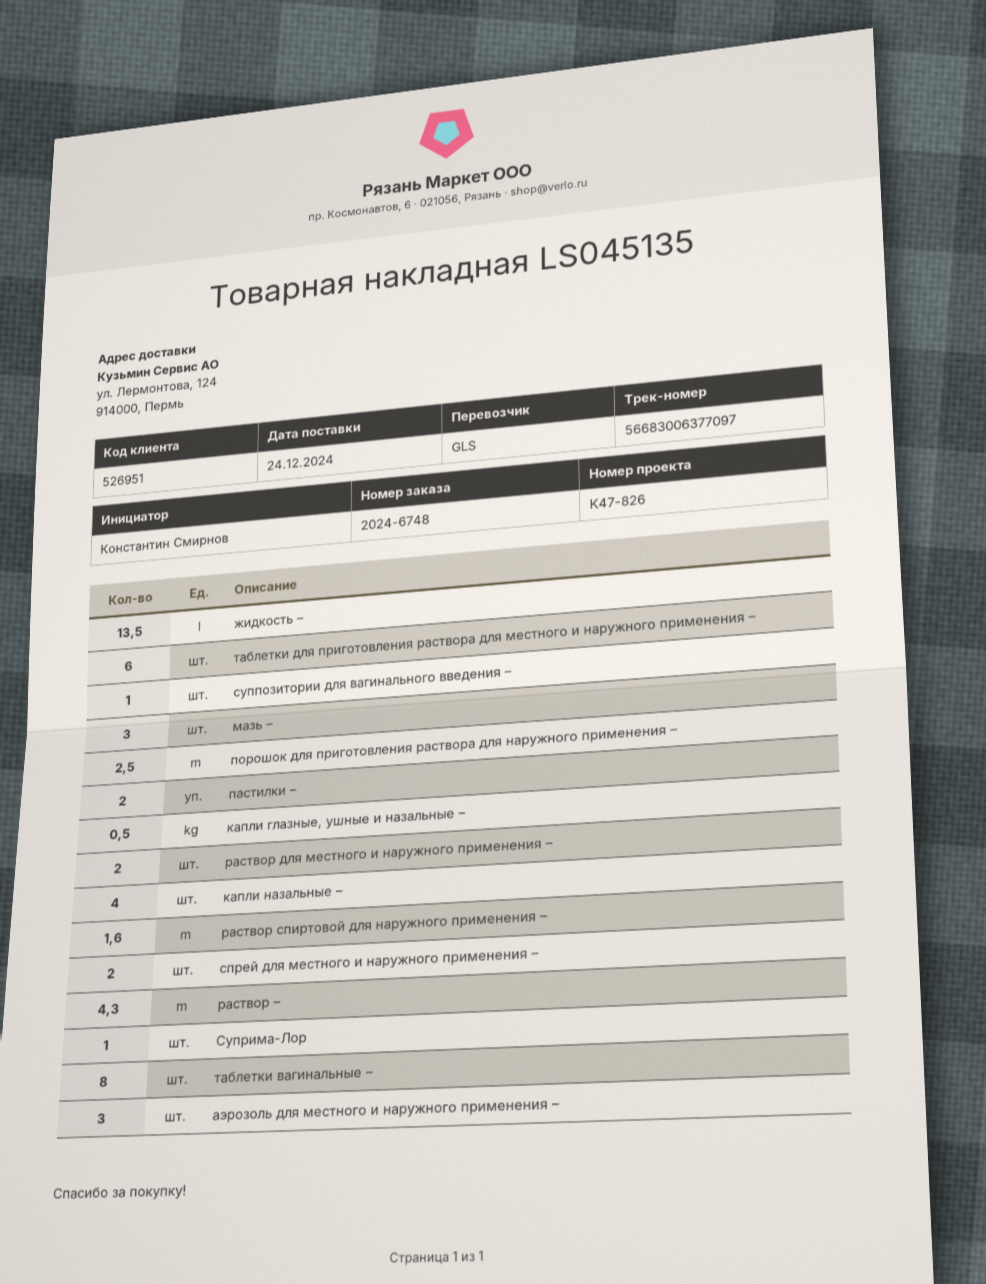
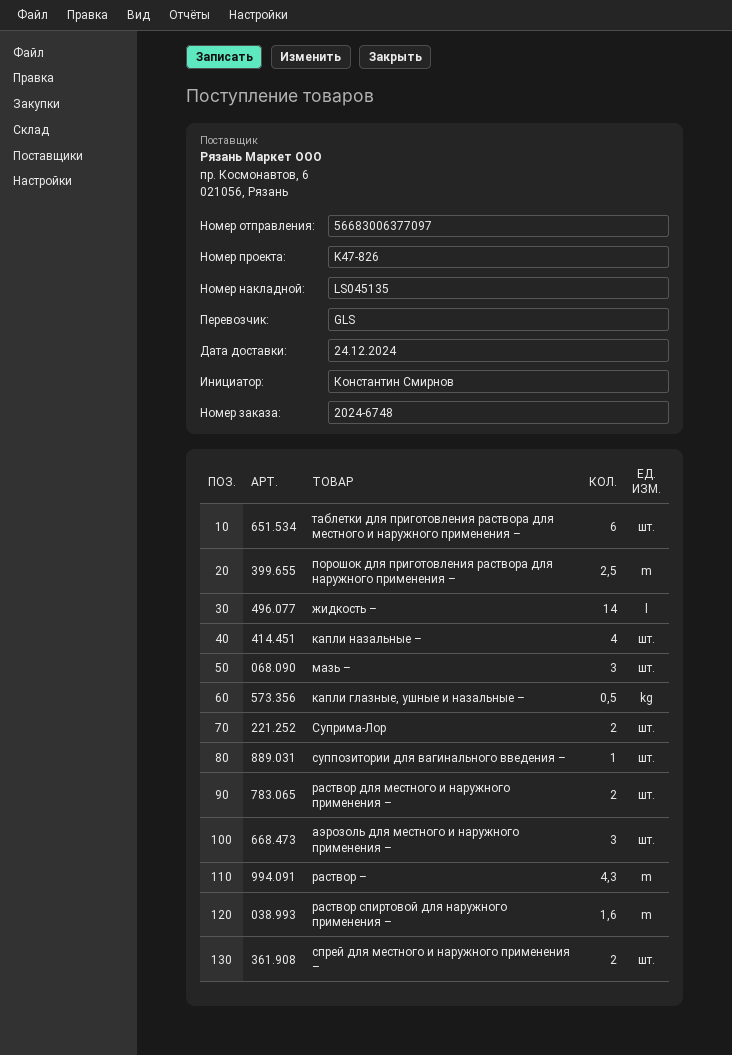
жидкость –: 13.5 -> 14
пастилки –: 2 -> none
Суприма-Лор: 1 -> 2
таблетки вагинальные –: 8 -> none

